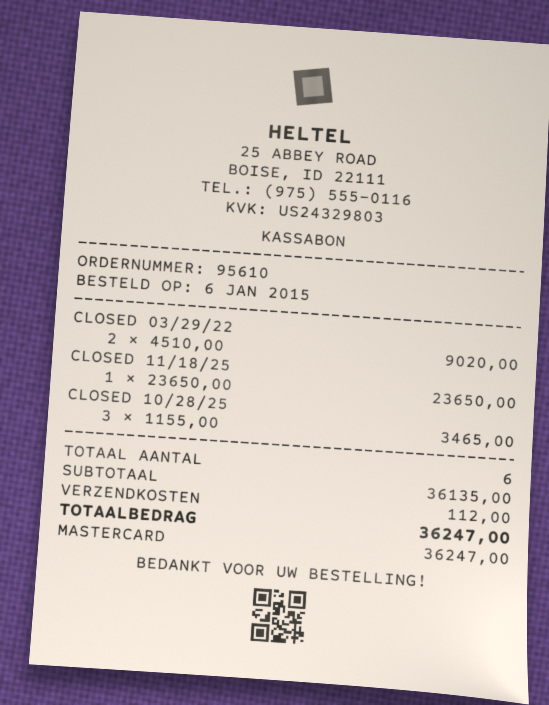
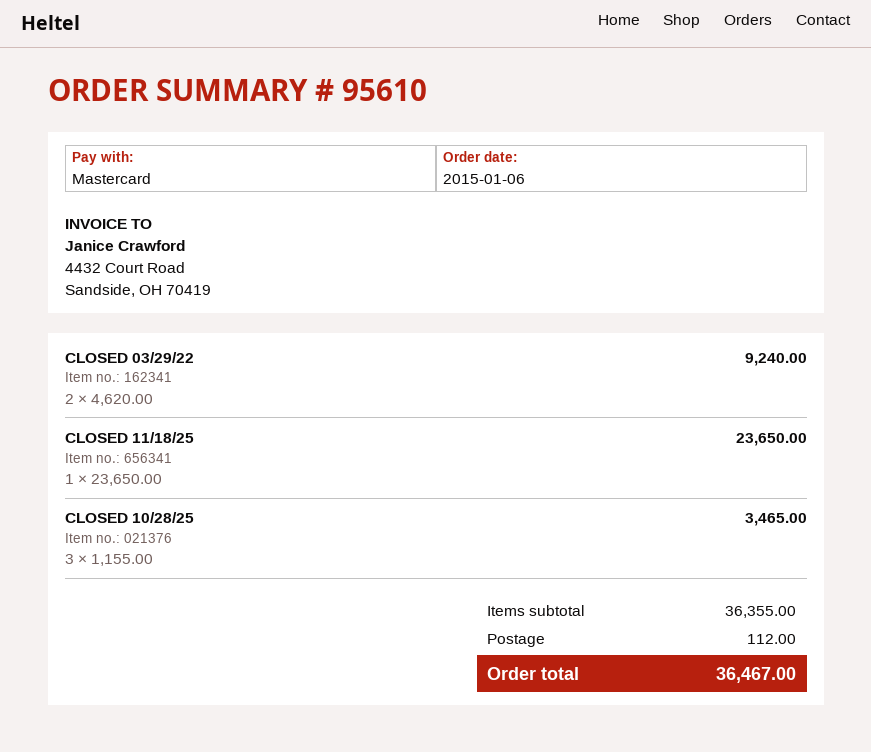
CLOSED 03/29/22: 2 x 4510.00 = 9020.00 -> 2 x 4620.00 = 9240.00
subtotal: 36135.00 -> 36355.00
total: 36247.00 -> 36467.00

